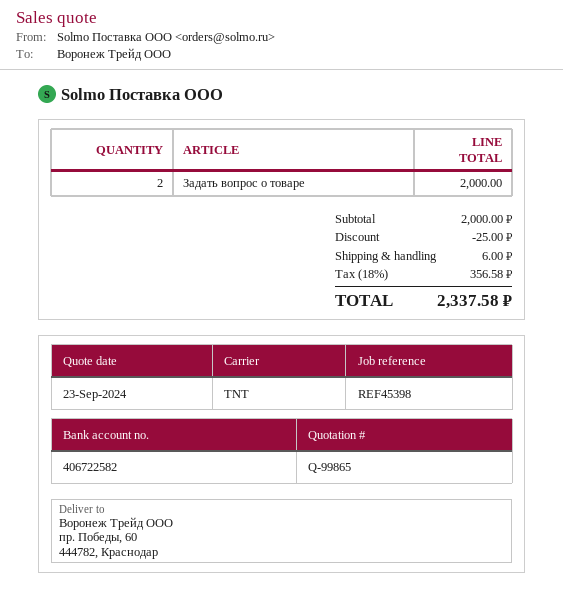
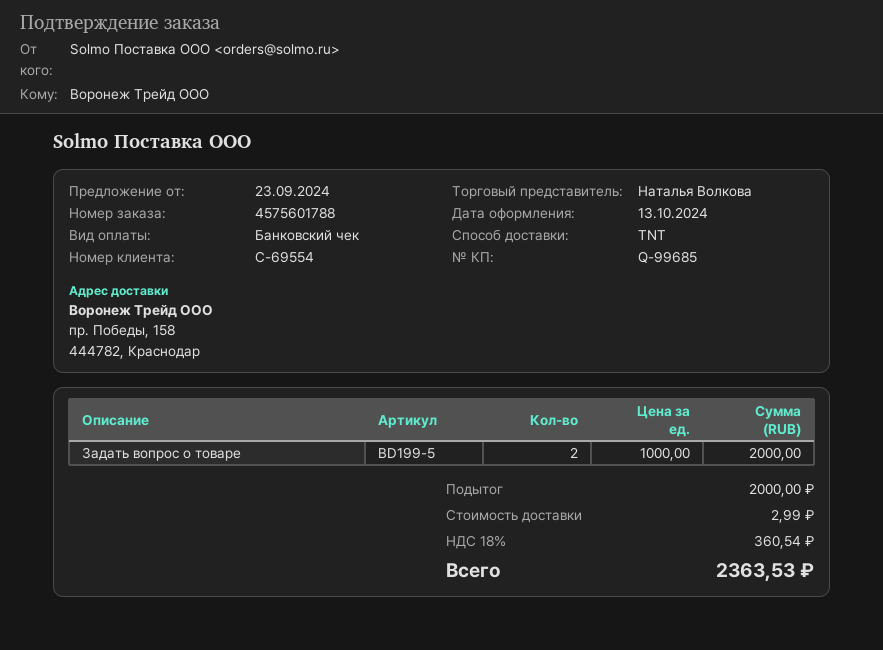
quote number: Q-99865 -> Q-99685
ship to: пр. Победы, 60, 444782, Краснодар -> пр. Победы, 158, 444782, Краснодар
discount: 25.00 -> none
shipping: 6.00 -> 2.99
tax: 18% = 356.58 -> 18% = 360.54
total: 2337.58 -> 2363.53

